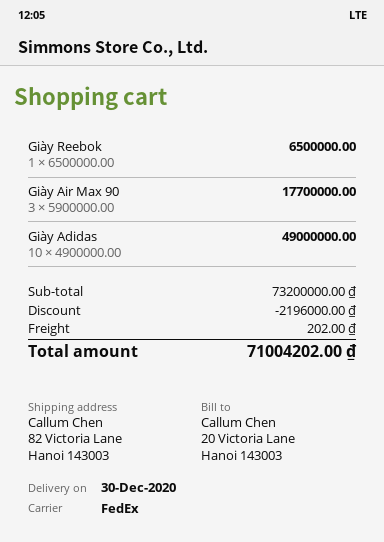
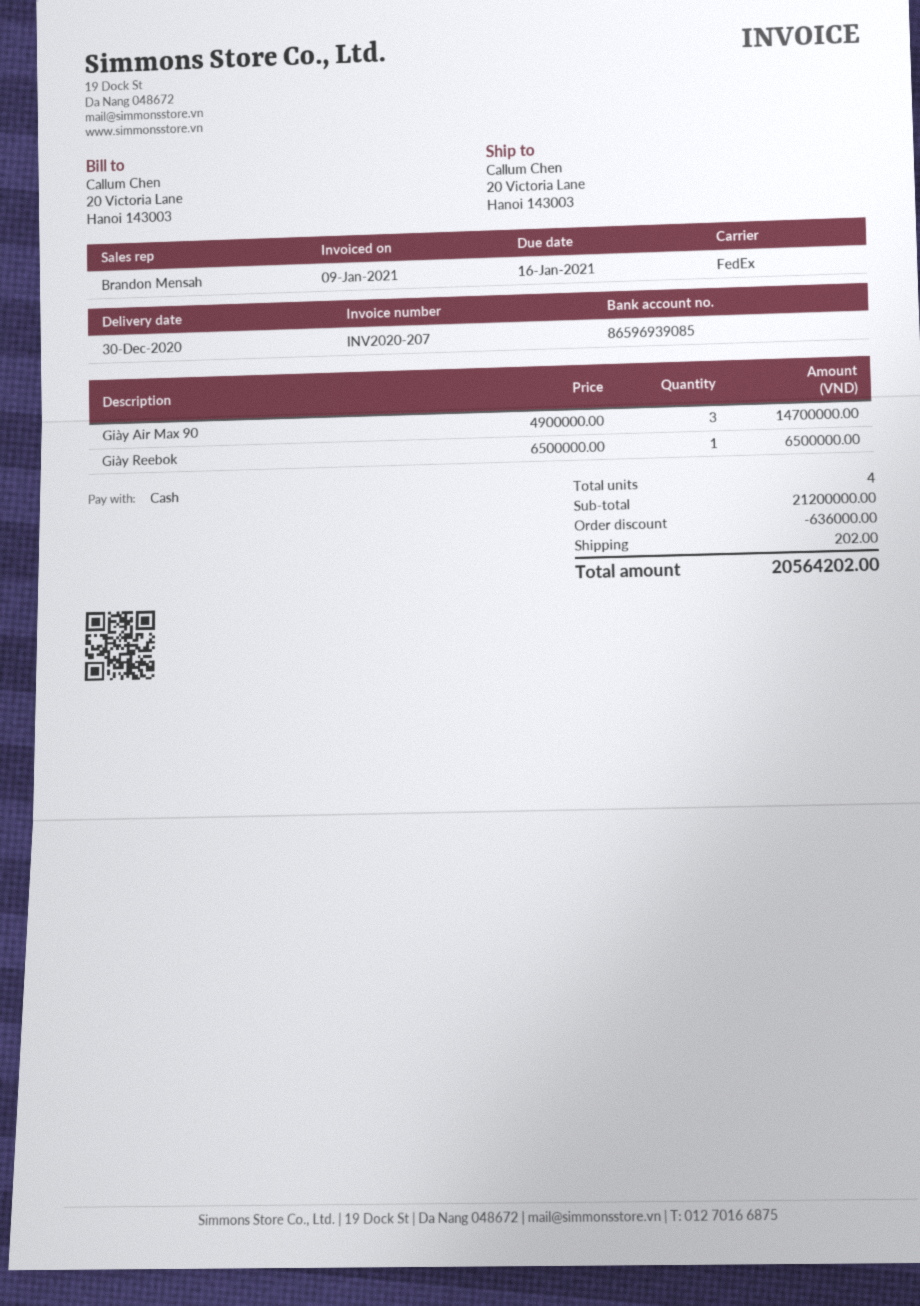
ship to: 82 Victoria Lane, Hanoi 143003 -> 20 Victoria Lane, Hanoi 143003
Giày Air Max 90: 3 x 5900000.00 = 17700000.00 -> 3 x 4900000.00 = 14700000.00
Giày Adidas: 10 x 4900000.00 = 49000000.00 -> none
subtotal: 73200000.00 -> 21200000.00
discount: 2196000.00 -> 636000.00
total: 71004202.00 -> 20564202.00

